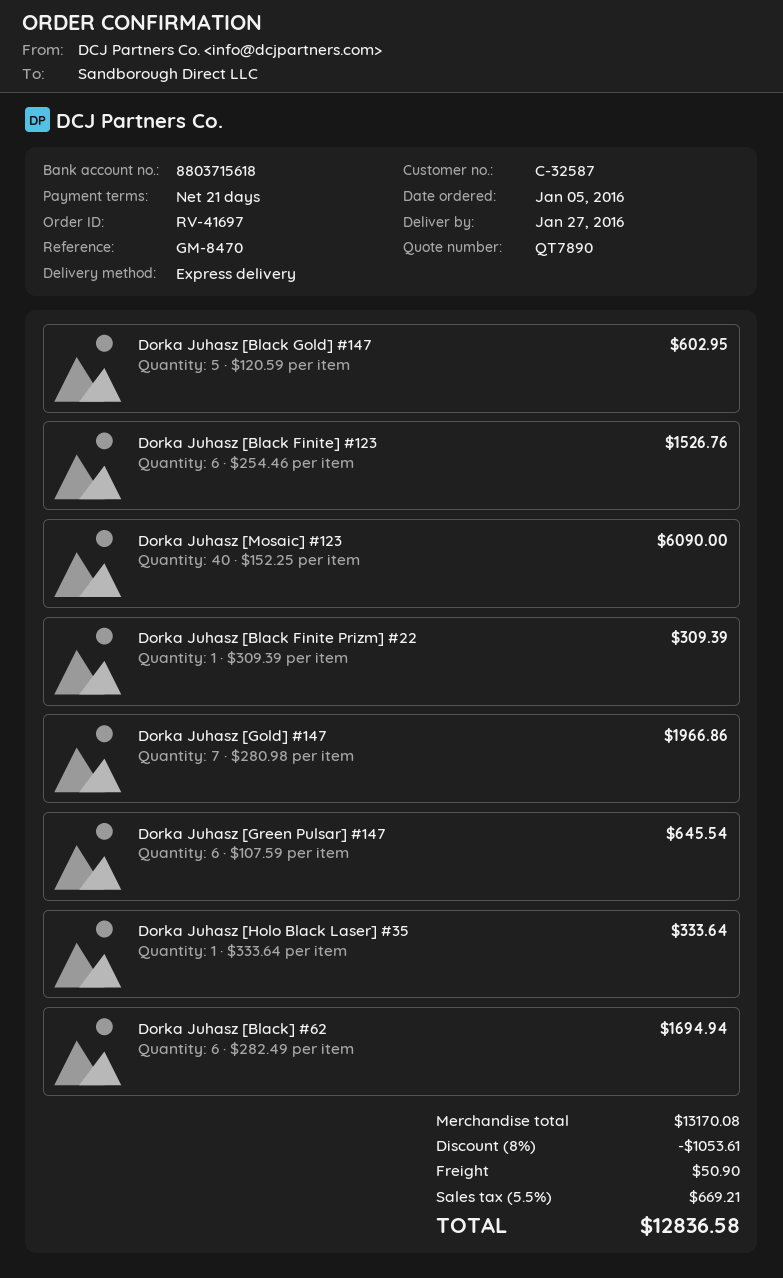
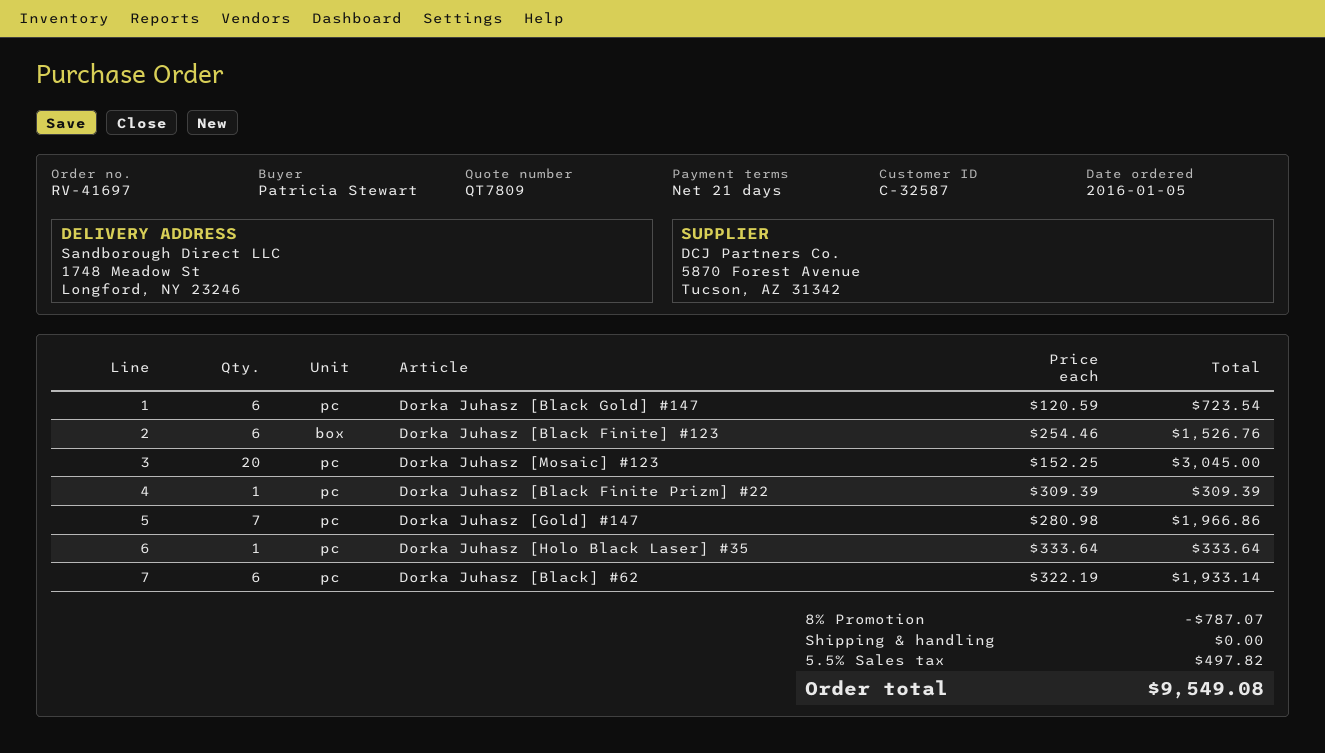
quote number: QT7890 -> QT7809
Dorka Juhasz [Black Gold] #147: 5 x 120.59 = 602.95 -> 6 x 120.59 = 723.54
Dorka Juhasz [Mosaic] #123: 40 x 152.25 = 6090.00 -> 20 x 152.25 = 3045.00
Dorka Juhasz [Green Pulsar] #147: 6 x 107.59 = 645.54 -> none
Dorka Juhasz [Black] #62: 6 x 282.49 = 1694.94 -> 6 x 322.19 = 1933.14
discount: 8% = 1053.61 -> 8% = 787.07
shipping: 50.90 -> 0.00
tax: 5.5% = 669.21 -> 5.5% = 497.82
total: 12836.58 -> 9549.08

